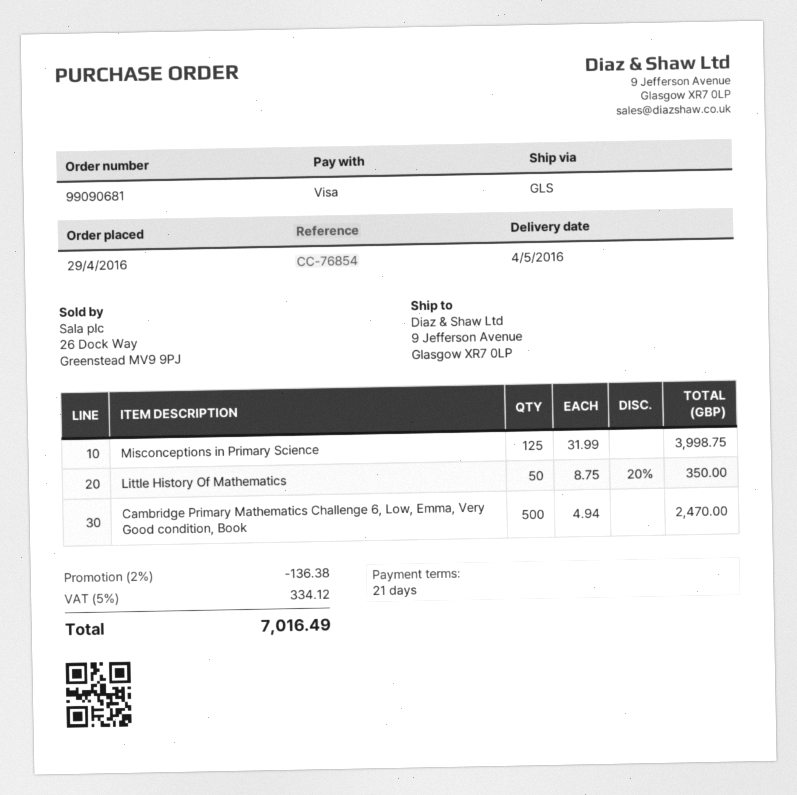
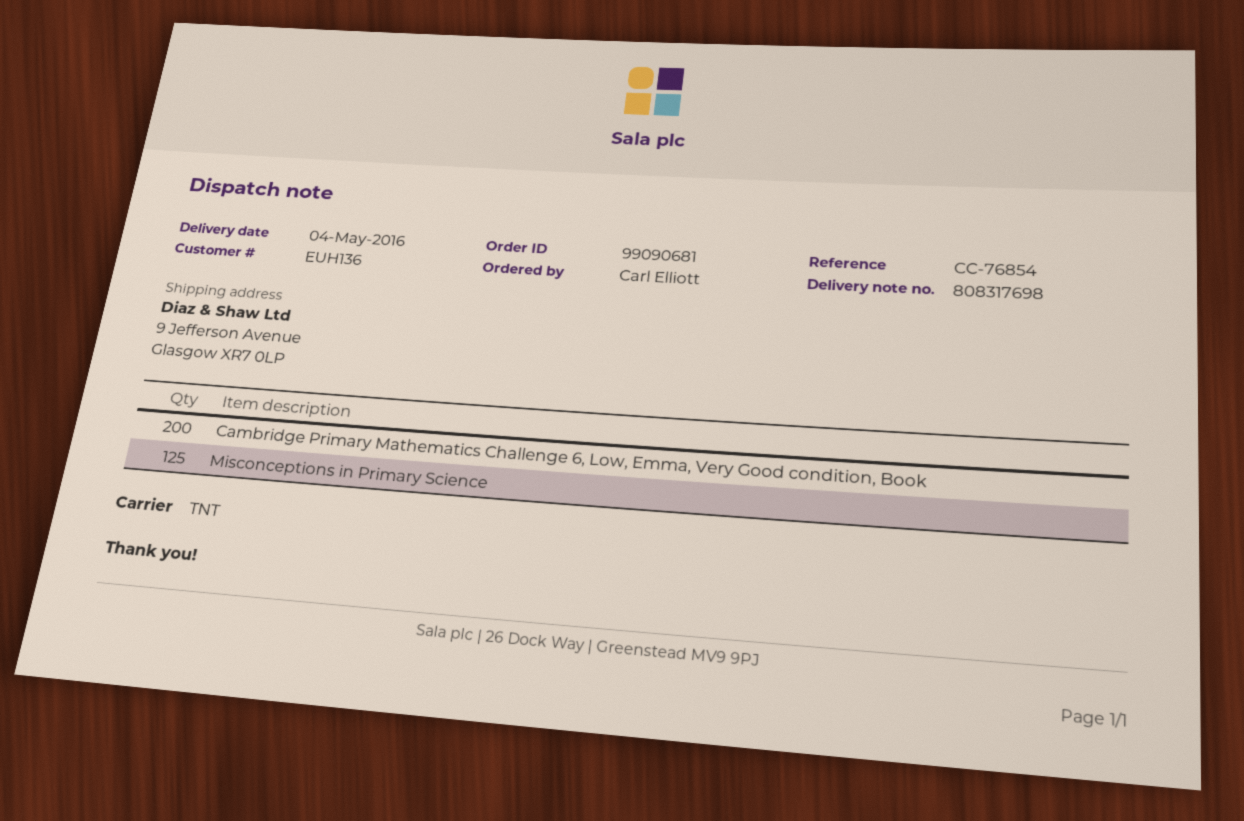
shipping method: GLS -> TNT
Little History Of Mathematics: 50 -> none
Cambridge Primary Mathematics Challenge 6, Low, Emma, Very Good condition, Book: 500 -> 200

